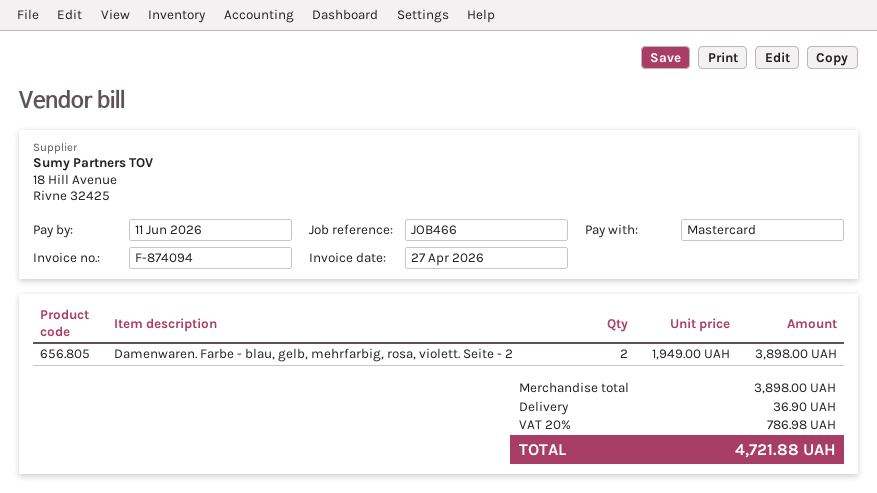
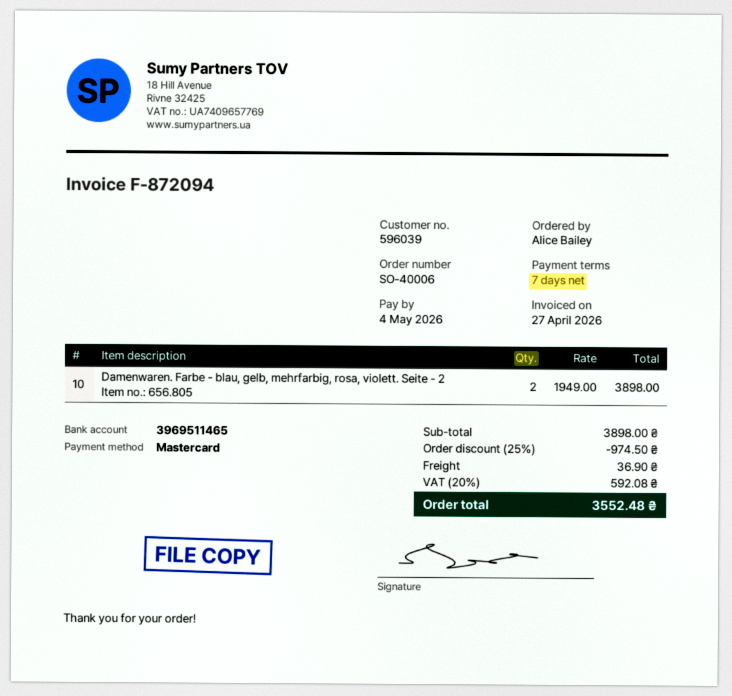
invoice number: F-874094 -> F-872094
due date: 2026-06-11 -> 2026-05-04
discount: none -> 25% = 974.50
tax: 20% = 786.98 -> 20% = 592.08
total: 4721.88 -> 3552.48

